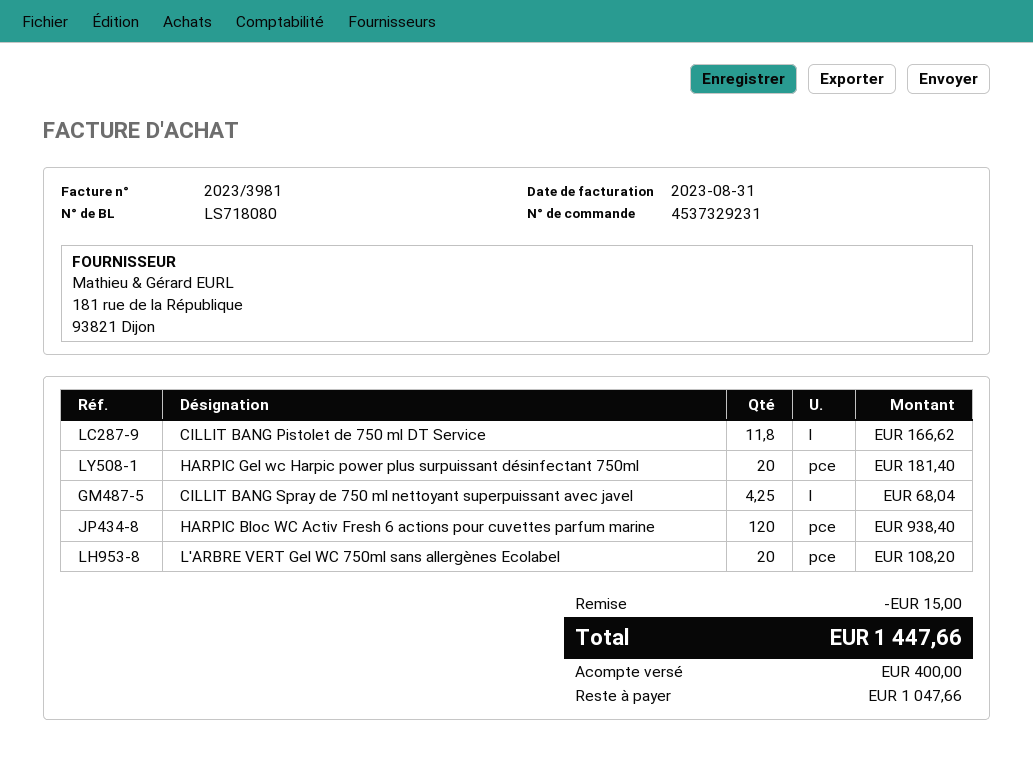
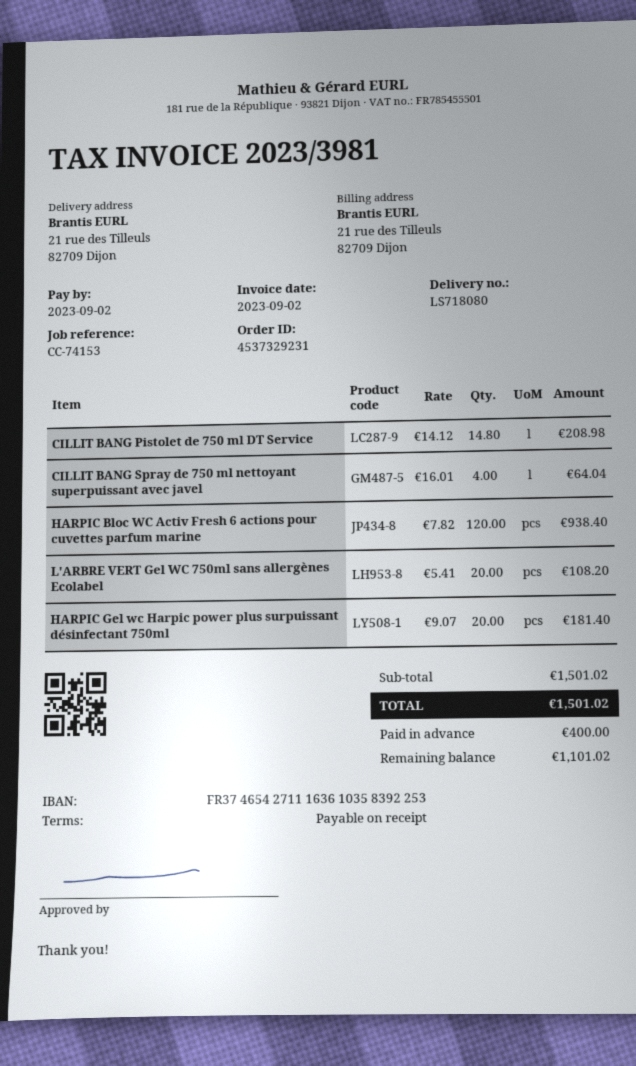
invoice date: 2023-08-31 -> 2023-09-02
CILLIT BANG Pistolet de 750 ml DT Service: 11.8 for 166.62 -> 14.8 for 208.98
CILLIT BANG Spray de 750 ml nettoyant superpuissant avec javel: 4.25 for 68.04 -> 4 for 64.04
discount: 15.00 -> none
total: 1447.66 -> 1501.02
balance: 1047.66 -> 1101.02

